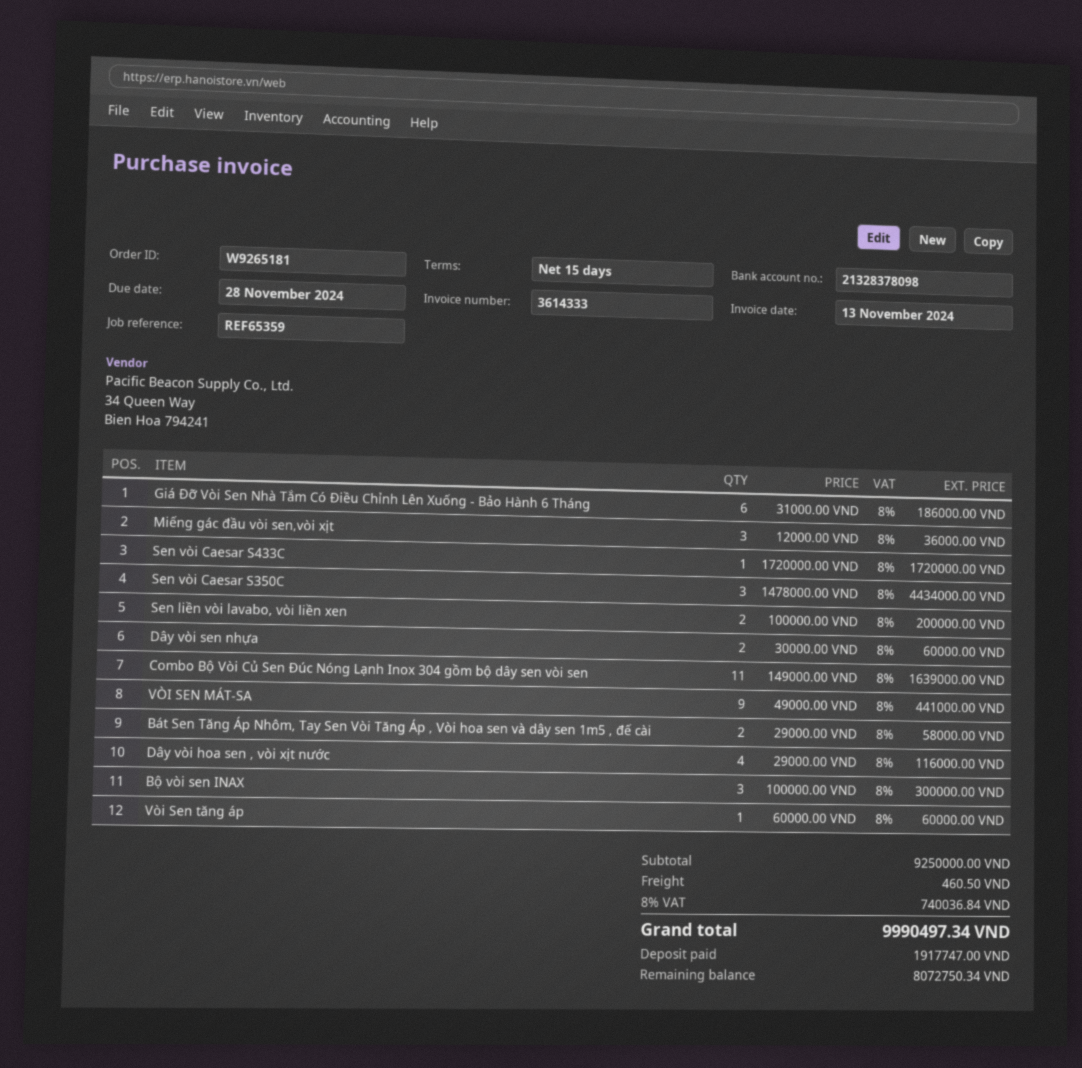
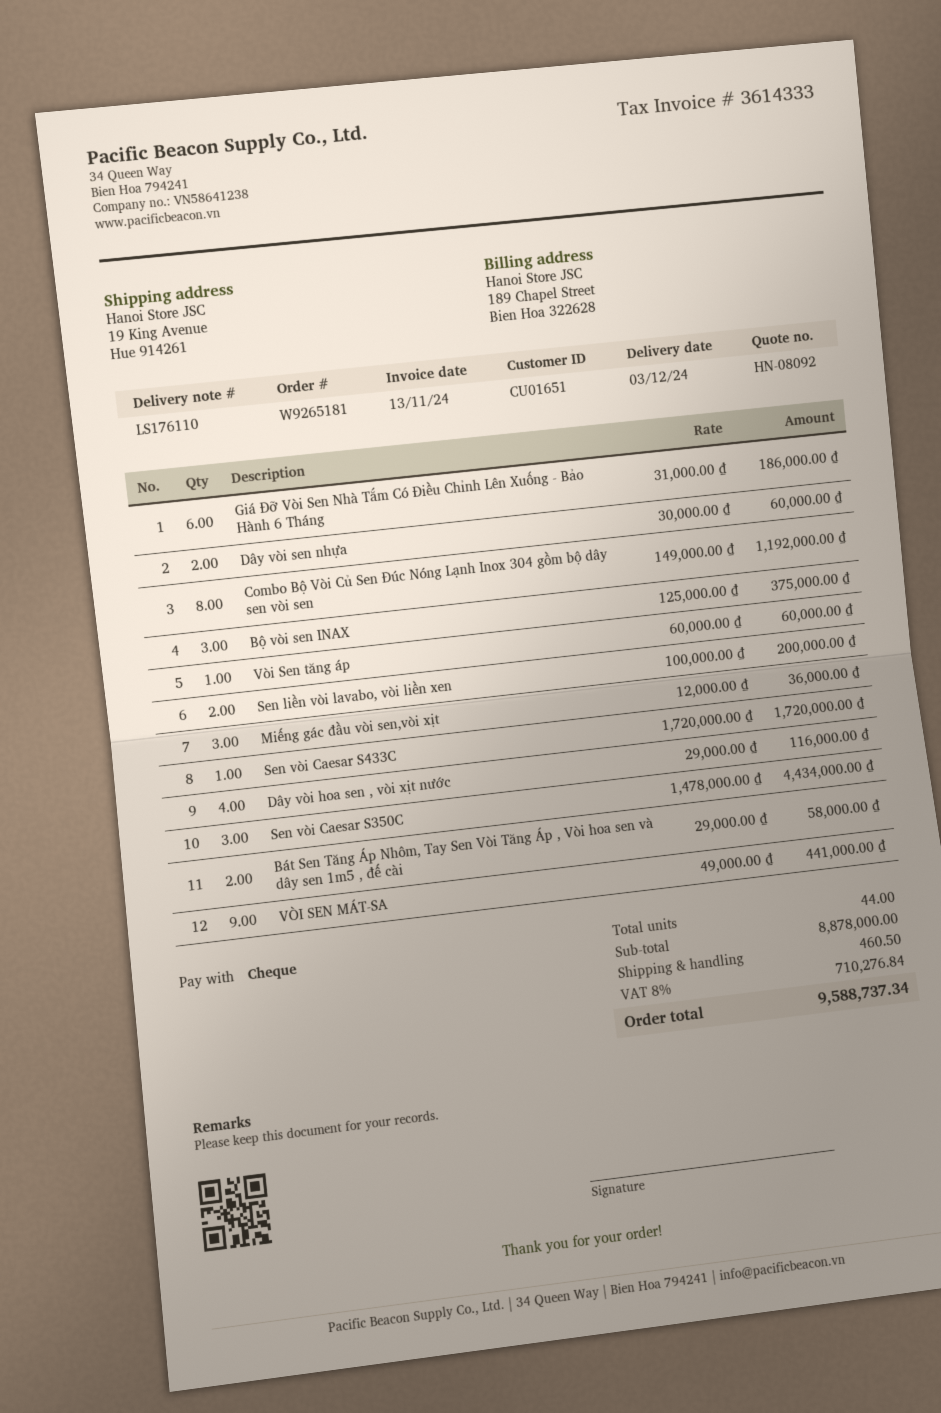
Combo Bộ Vòi Củ Sen Đúc Nóng Lạnh Inox 304 gồm bộ dây sen vòi sen: 11 x 149000.00 = 1639000.00 -> 8 x 149000.00 = 1192000.00
Bộ vòi sen INAX: 3 x 100000.00 = 300000.00 -> 3 x 125000.00 = 375000.00
subtotal: 9250000.00 -> 8878000.00
tax: 8% = 740036.84 -> 8% = 710276.84
total: 9990497.34 -> 9588737.34

